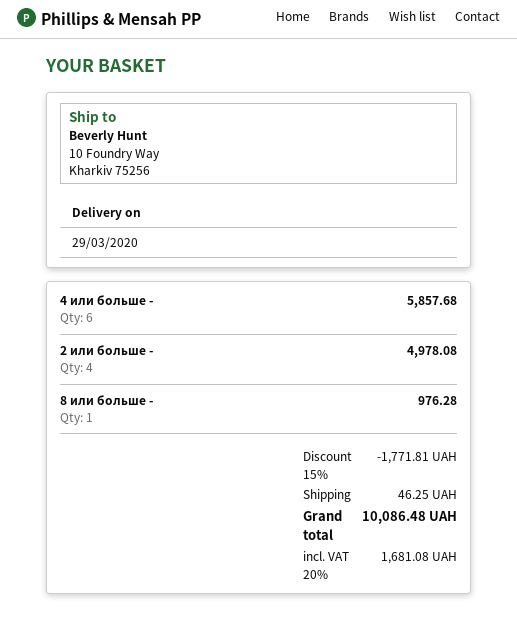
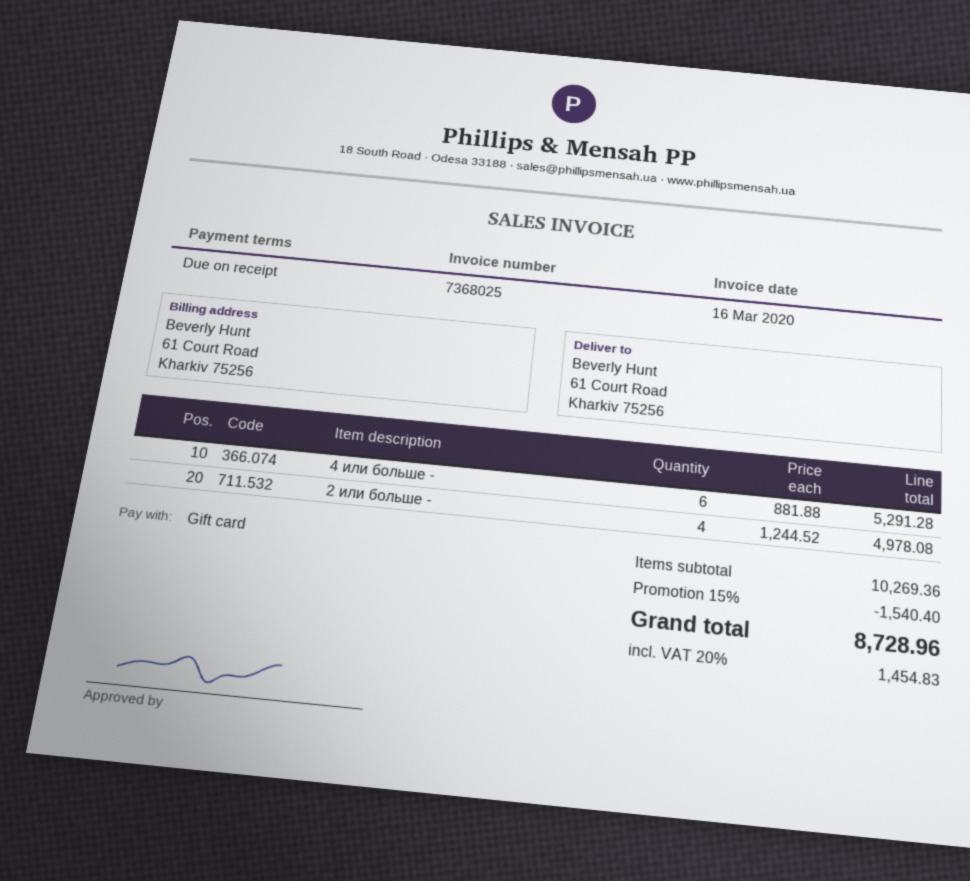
ship to: 10 Foundry Way, Kharkiv 75256 -> 61 Court Road, Kharkiv 75256
4 или больше -: 6 for 5857.68 -> 6 for 5291.28
8 или больше -: 1 for 976.28 -> none
discount: 15% = 1771.81 -> 15% = 1540.40
shipping: 46.25 -> none
tax: 20% = 1681.08 -> 20% = 1454.83
total: 10086.48 -> 8728.96

